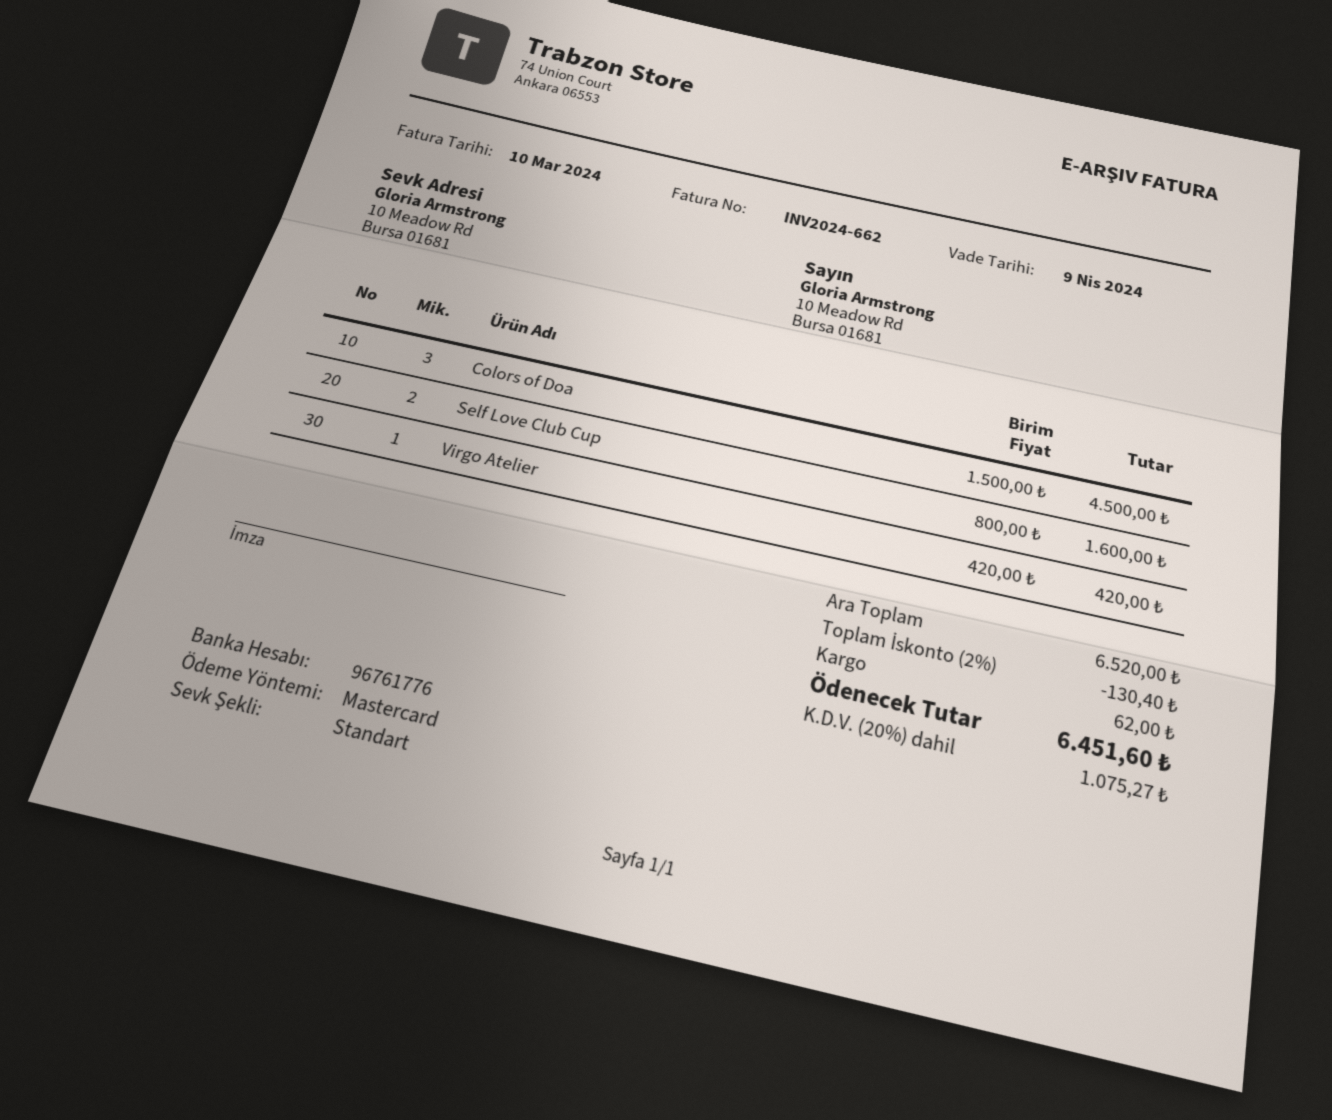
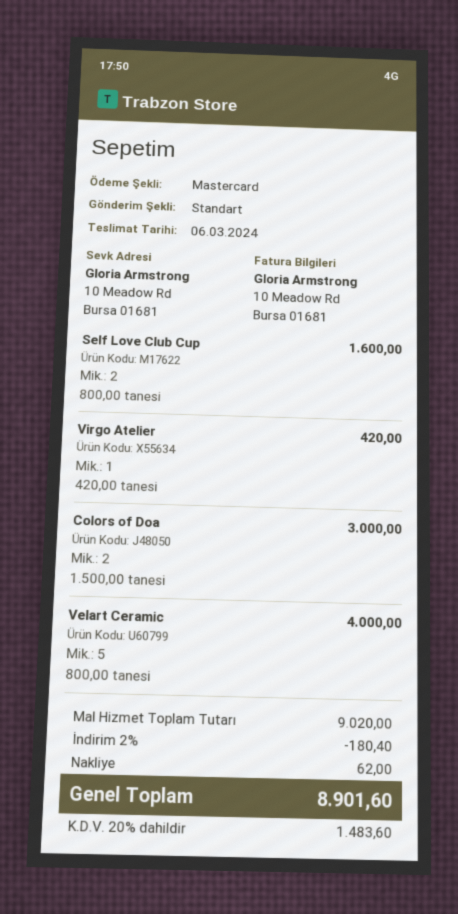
Colors of Doa: 3 x 1500.00 = 4500.00 -> 2 x 1500.00 = 3000.00
Velart Ceramic: none -> 5 x 800.00 = 4000.00
subtotal: 6520.00 -> 9020.00
discount: 2% = 130.40 -> 2% = 180.40
tax: 20% = 1075.27 -> 20% = 1483.60
total: 6451.60 -> 8901.60

